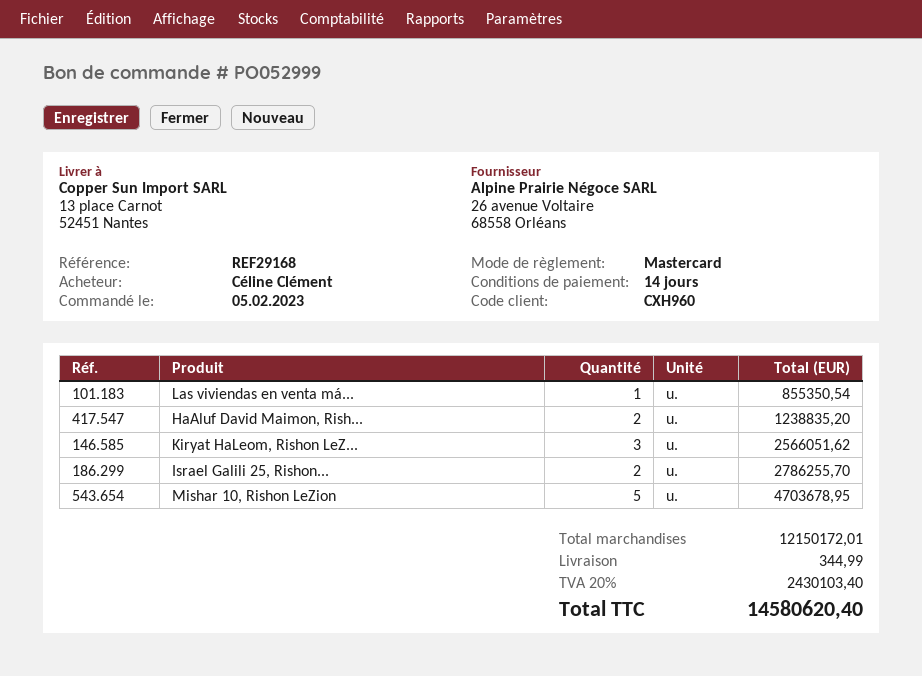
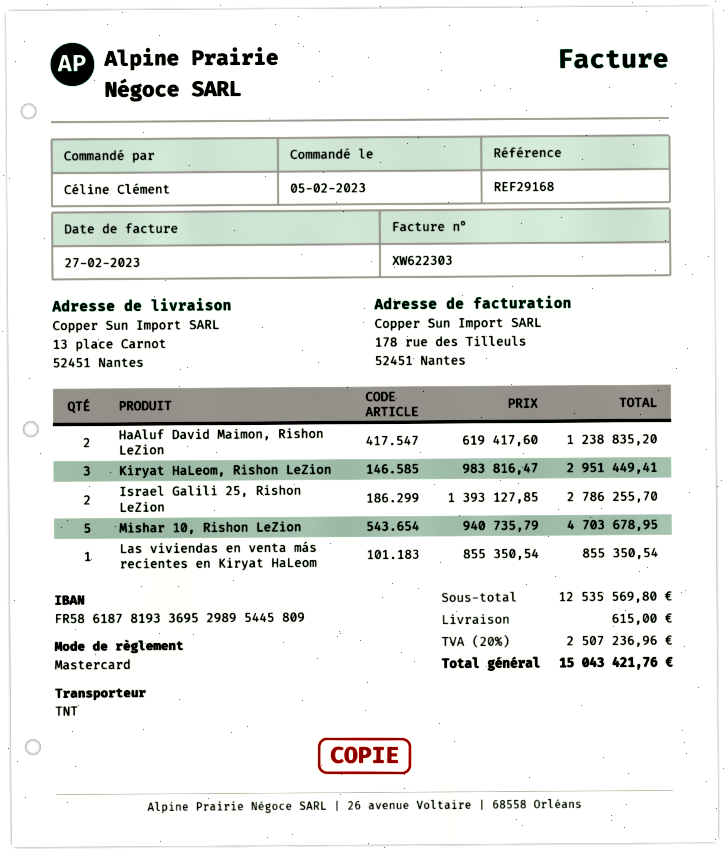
Kiryat HaLeom, Rishon LeZ...: 3 for 2566051.62 -> 3 for 2951449.41
subtotal: 12150172.01 -> 12535569.80
shipping: 344.99 -> 615.00
tax: 20% = 2430103.40 -> 20% = 2507236.96
total: 14580620.40 -> 15043421.76

